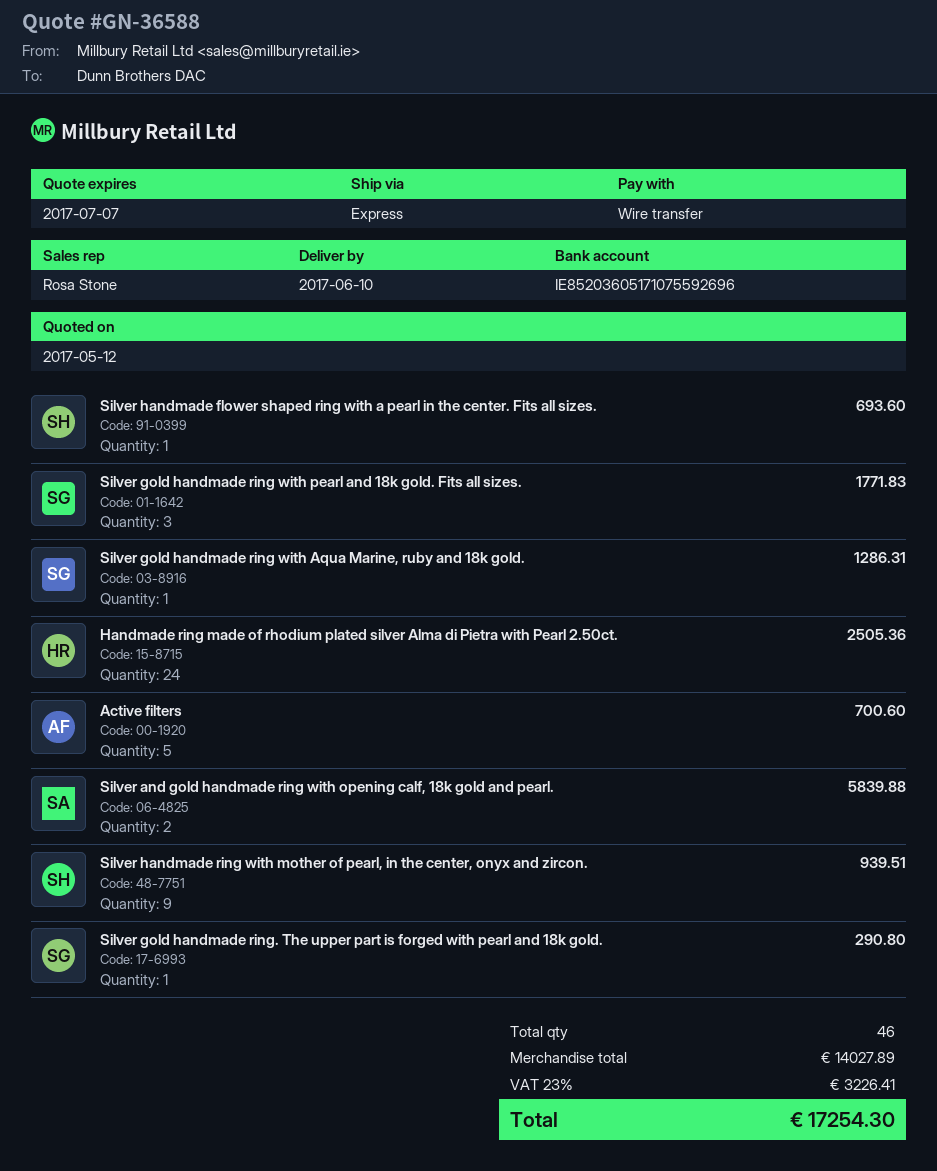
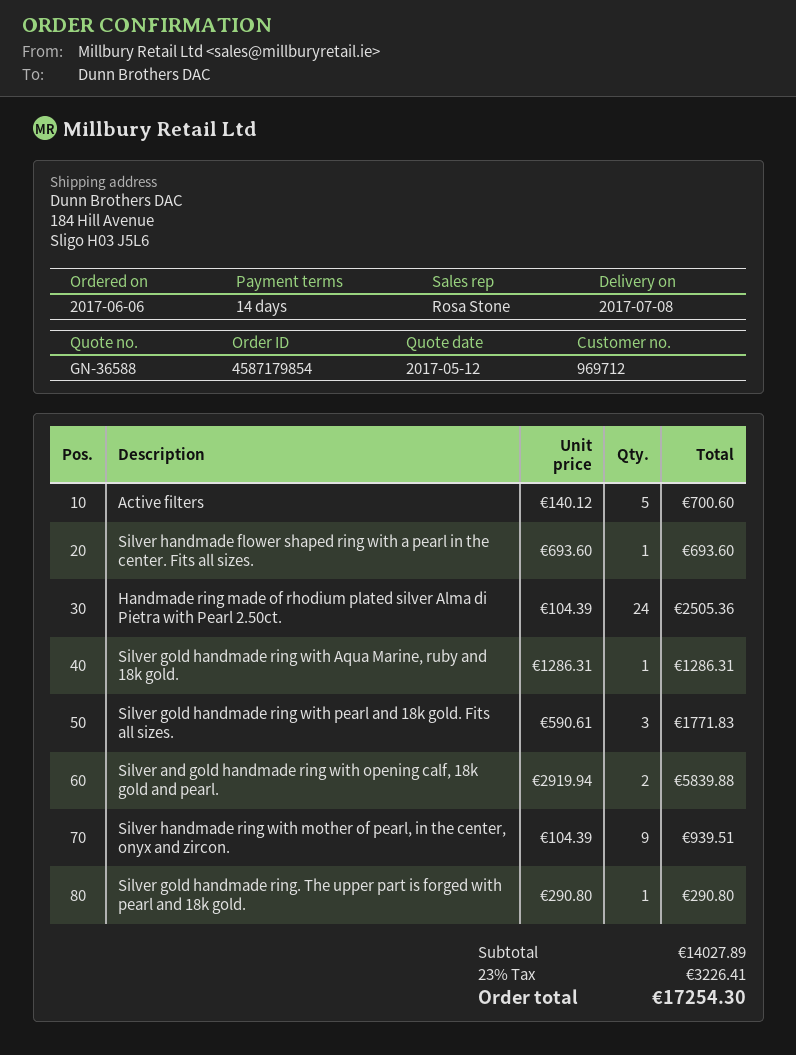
delivery date: 2017-06-10 -> 2017-07-08

